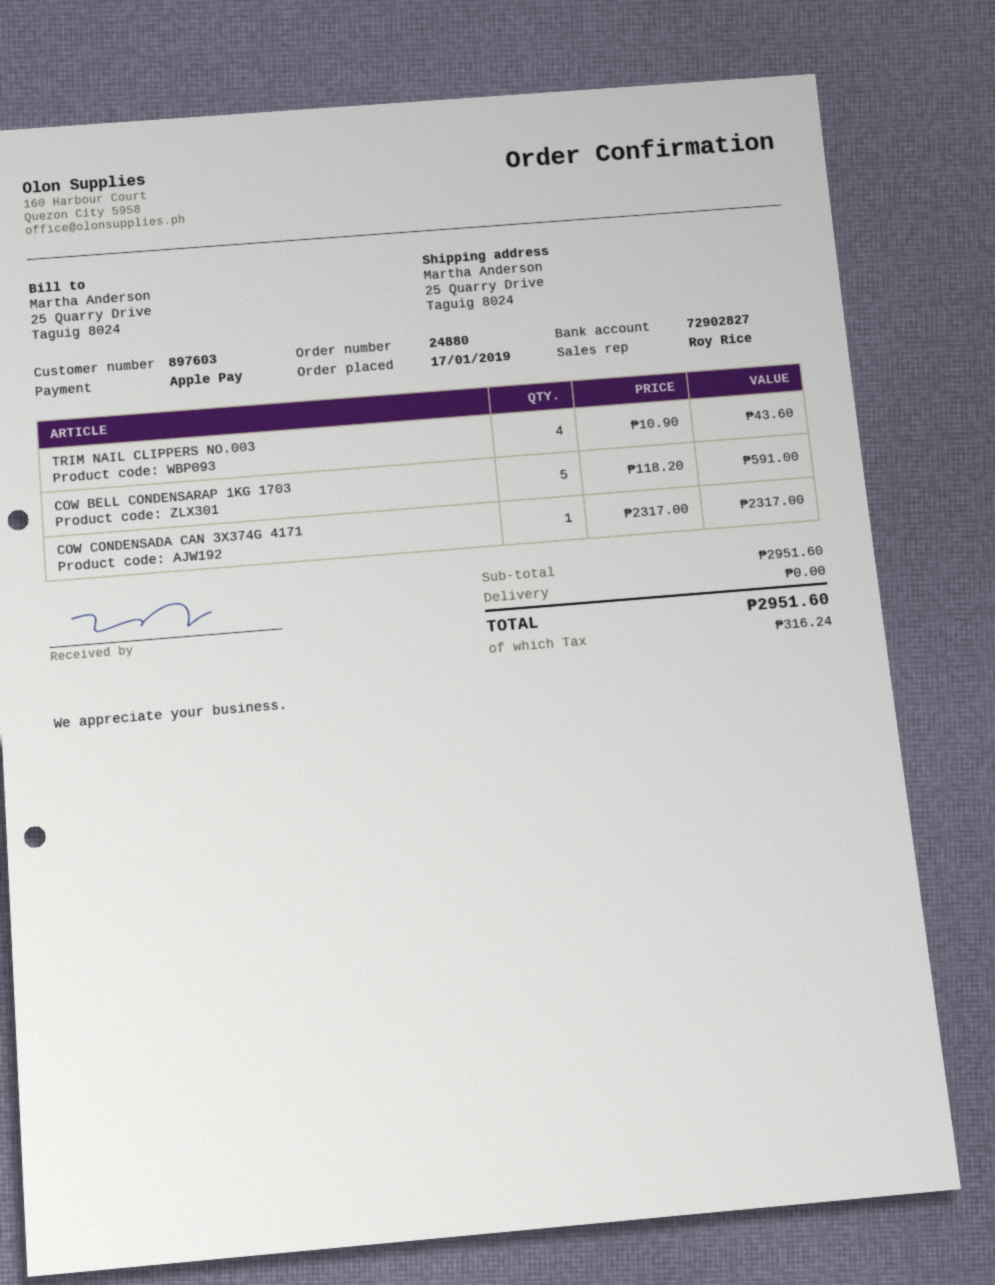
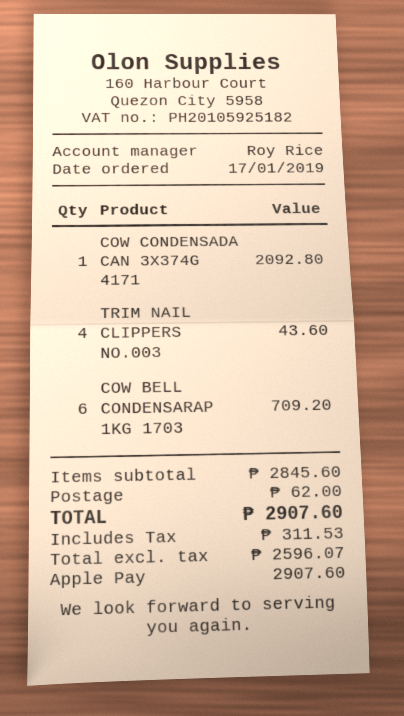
COW BELL CONDENSARAP 1KG 1703: 5 for 591.00 -> 6 for 709.20
COW CONDENSADA CAN 3X374G 4171: 1 for 2317.00 -> 1 for 2092.80
subtotal: 2951.60 -> 2845.60
shipping: 0.00 -> 62.00
tax: 316.24 -> 311.53
total: 2951.60 -> 2907.60

